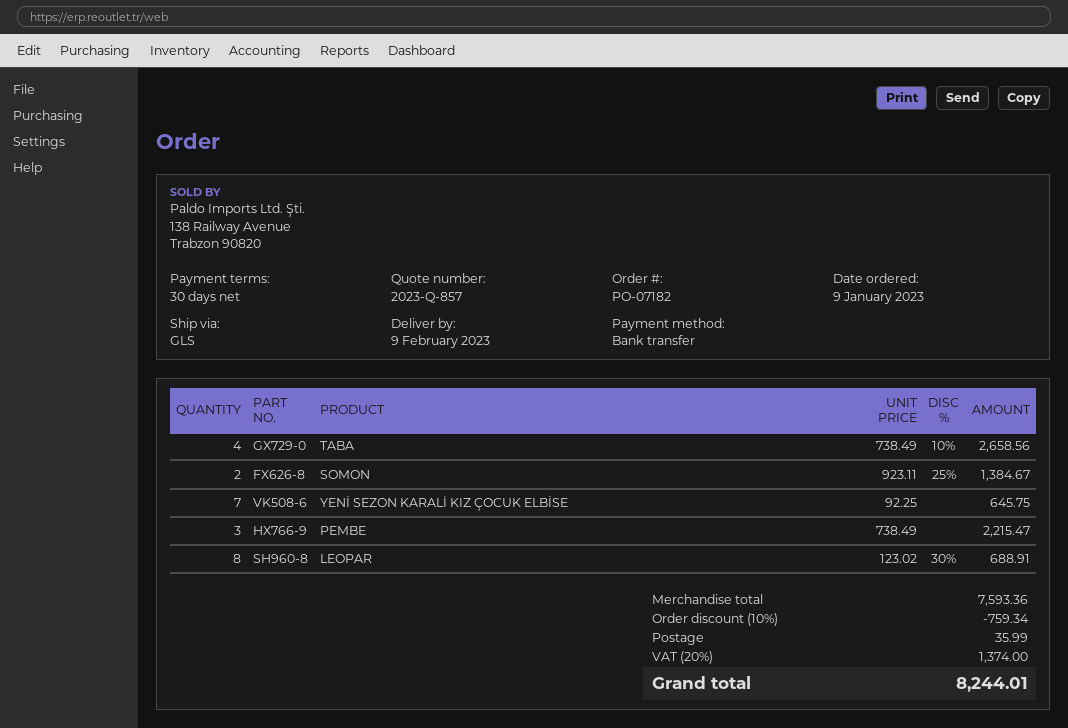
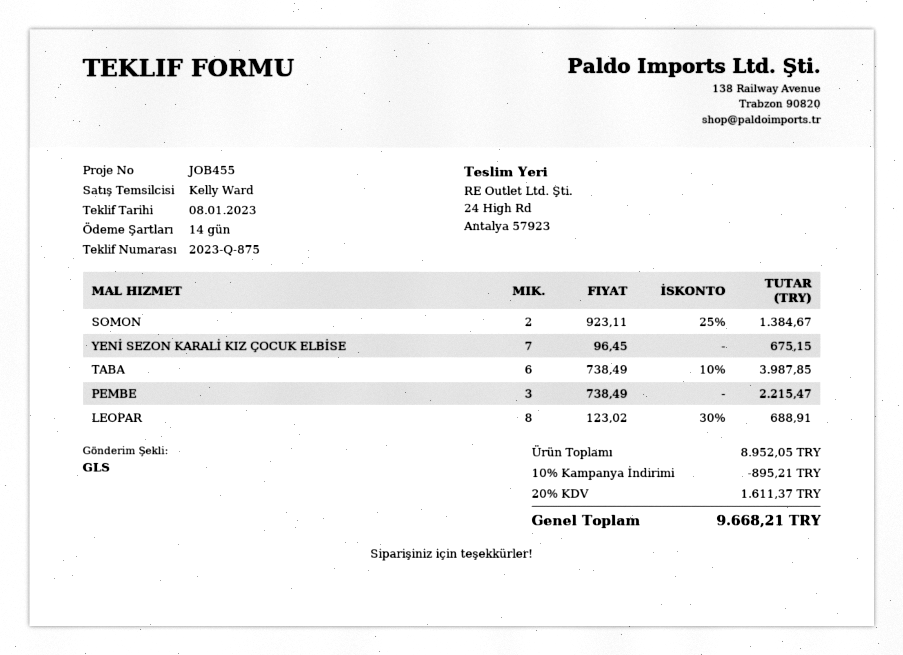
quote number: 2023-Q-857 -> 2023-Q-875
payment terms: 30 days -> 14 days
TABA: 4 x 738.49 - 10% = 2658.56 -> 6 x 738.49 - 10% = 3987.85
YENİ SEZON KARALİ KIZ ÇOCUK ELBİSE: 7 x 92.25 = 645.75 -> 7 x 96.45 = 675.15
subtotal: 7593.36 -> 8952.05
discount: 10% = 759.34 -> 10% = 895.21
shipping: 35.99 -> none
tax: 20% = 1374.00 -> 20% = 1611.37
total: 8244.01 -> 9668.21

